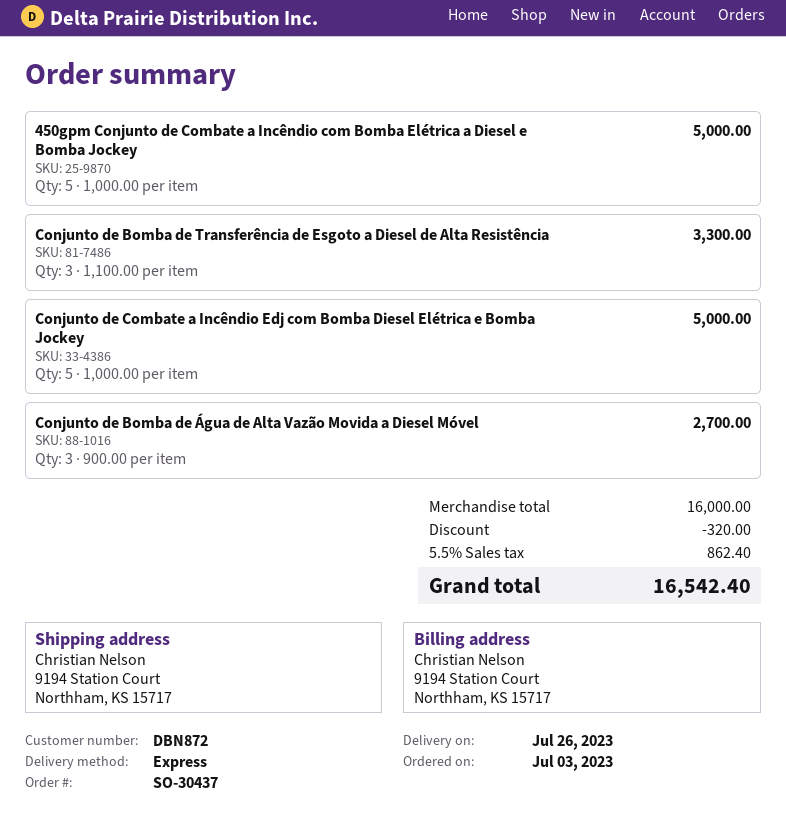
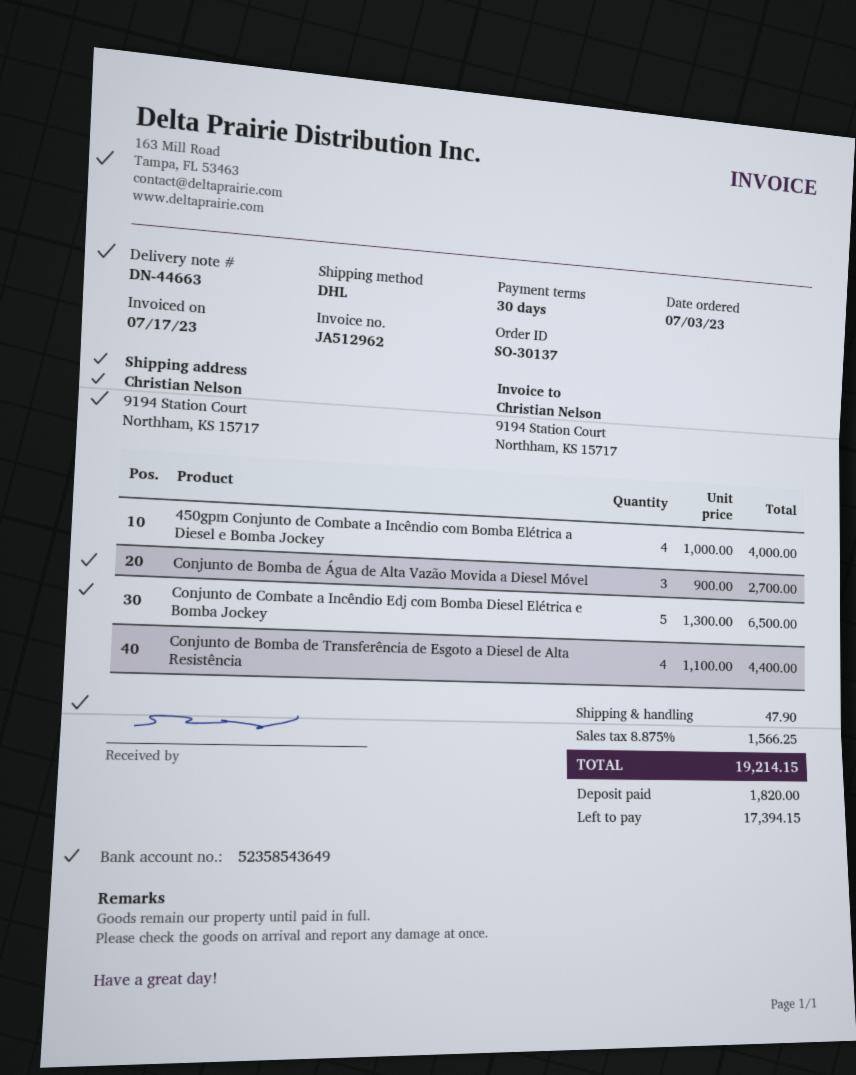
order number: SO-30437 -> SO-30137
shipping method: express -> DHL
450gpm Conjunto de Combate a Incêndio com Bomba Elétrica a Diesel e Bomba Jockey: 5 x 1000.00 = 5000.00 -> 4 x 1000.00 = 4000.00
Conjunto de Bomba de Transferência de Esgoto a Diesel de Alta Resistência: 3 x 1100.00 = 3300.00 -> 4 x 1100.00 = 4400.00
Conjunto de Combate a Incêndio Edj com Bomba Diesel Elétrica e Bomba Jockey: 5 x 1000.00 = 5000.00 -> 5 x 1300.00 = 6500.00
discount: 320.00 -> none
shipping: none -> 47.90
tax: 5.5% = 862.40 -> 8.875% = 1566.25
total: 16542.40 -> 19214.15

